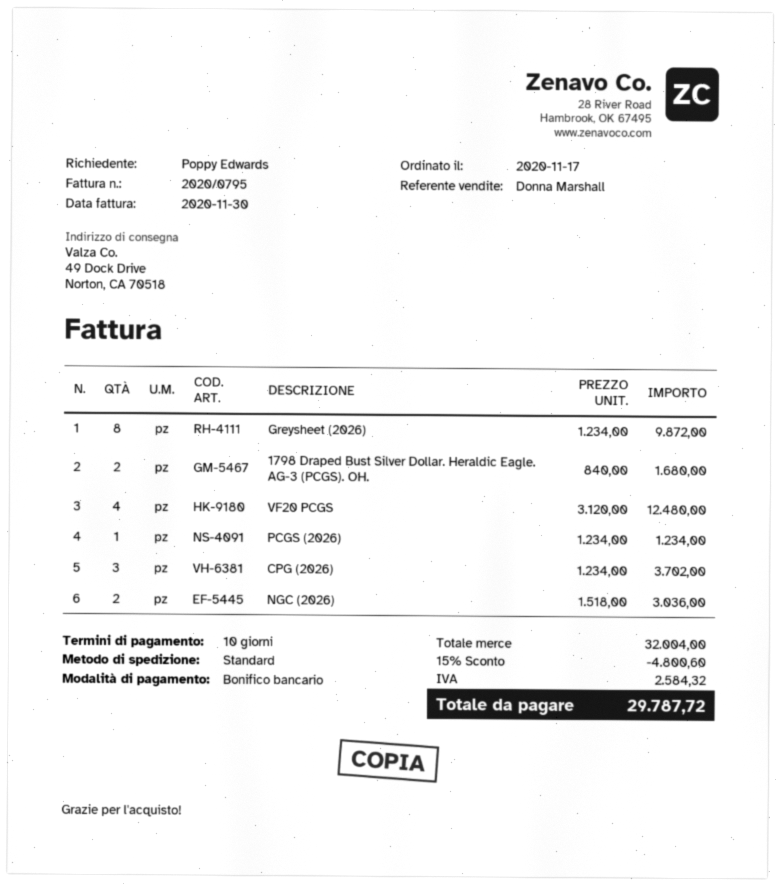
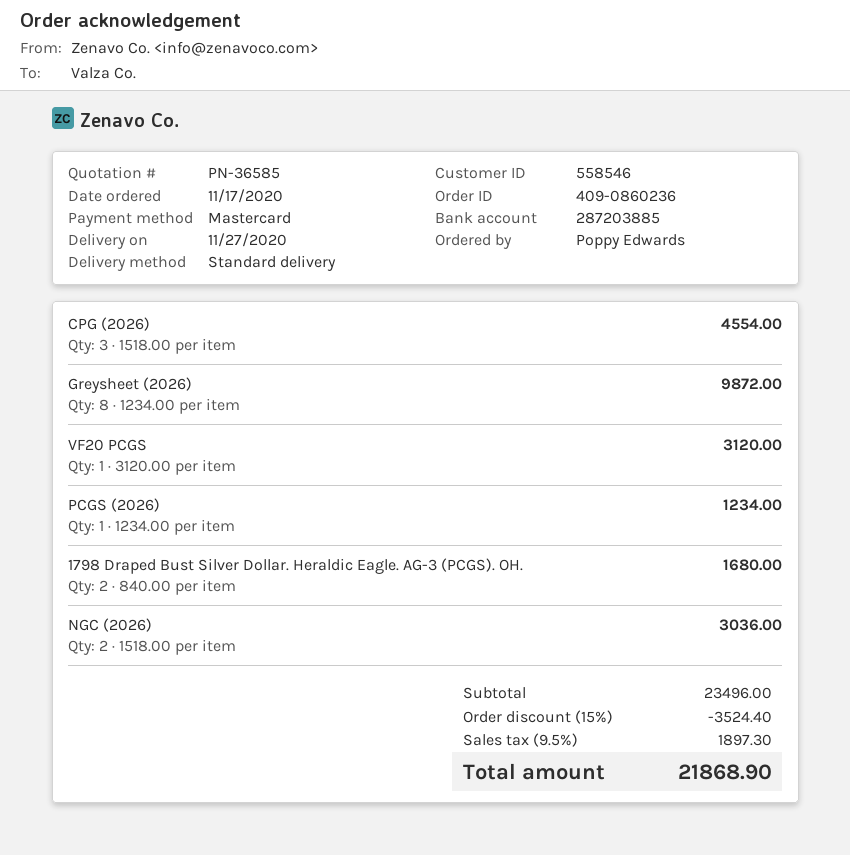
payment method: bank transfer -> Mastercard
VF20 PCGS: 4 x 3120.00 = 12480.00 -> 1 x 3120.00 = 3120.00
CPG (2026): 3 x 1234.00 = 3702.00 -> 3 x 1518.00 = 4554.00
subtotal: 32004.00 -> 23496.00
discount: 15% = 4800.60 -> 15% = 3524.40
tax: 2584.32 -> 1897.30
total: 29787.72 -> 21868.90

